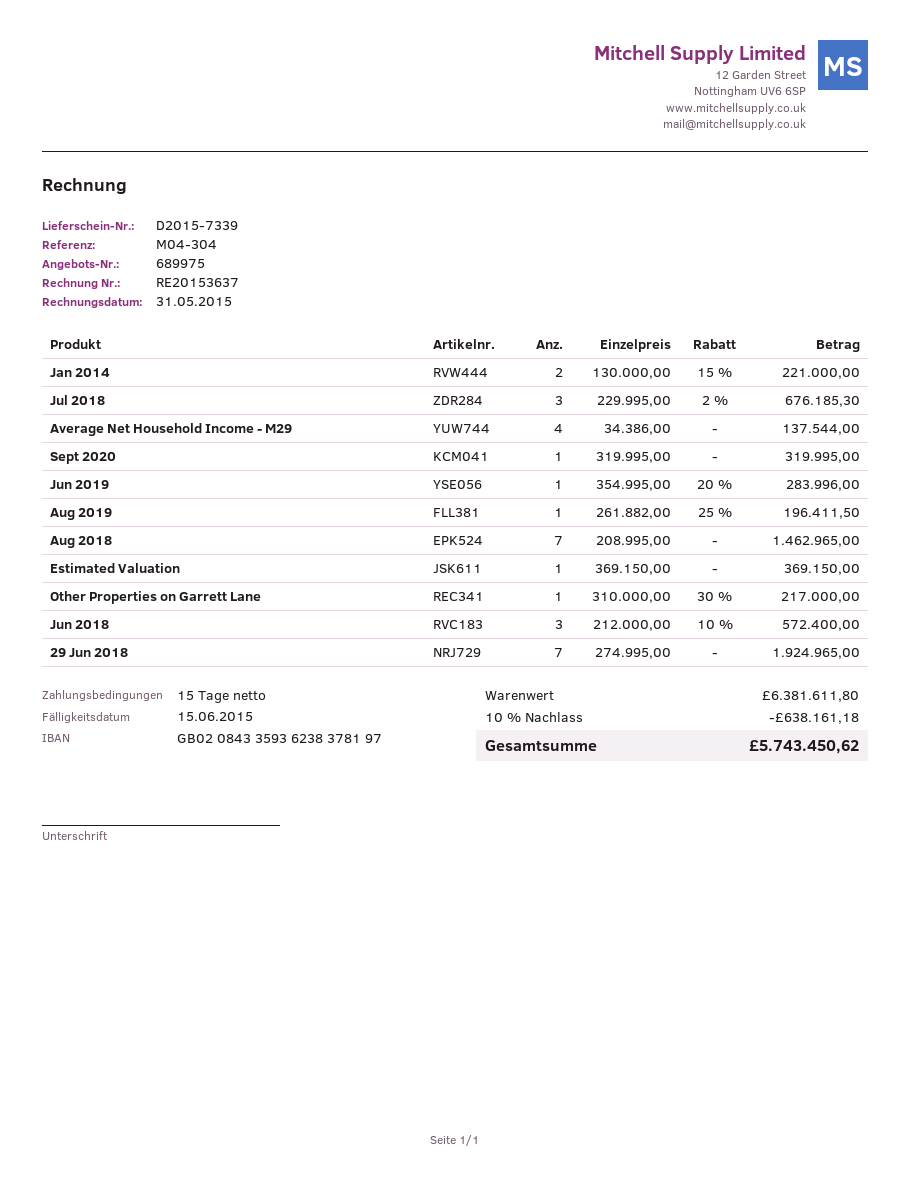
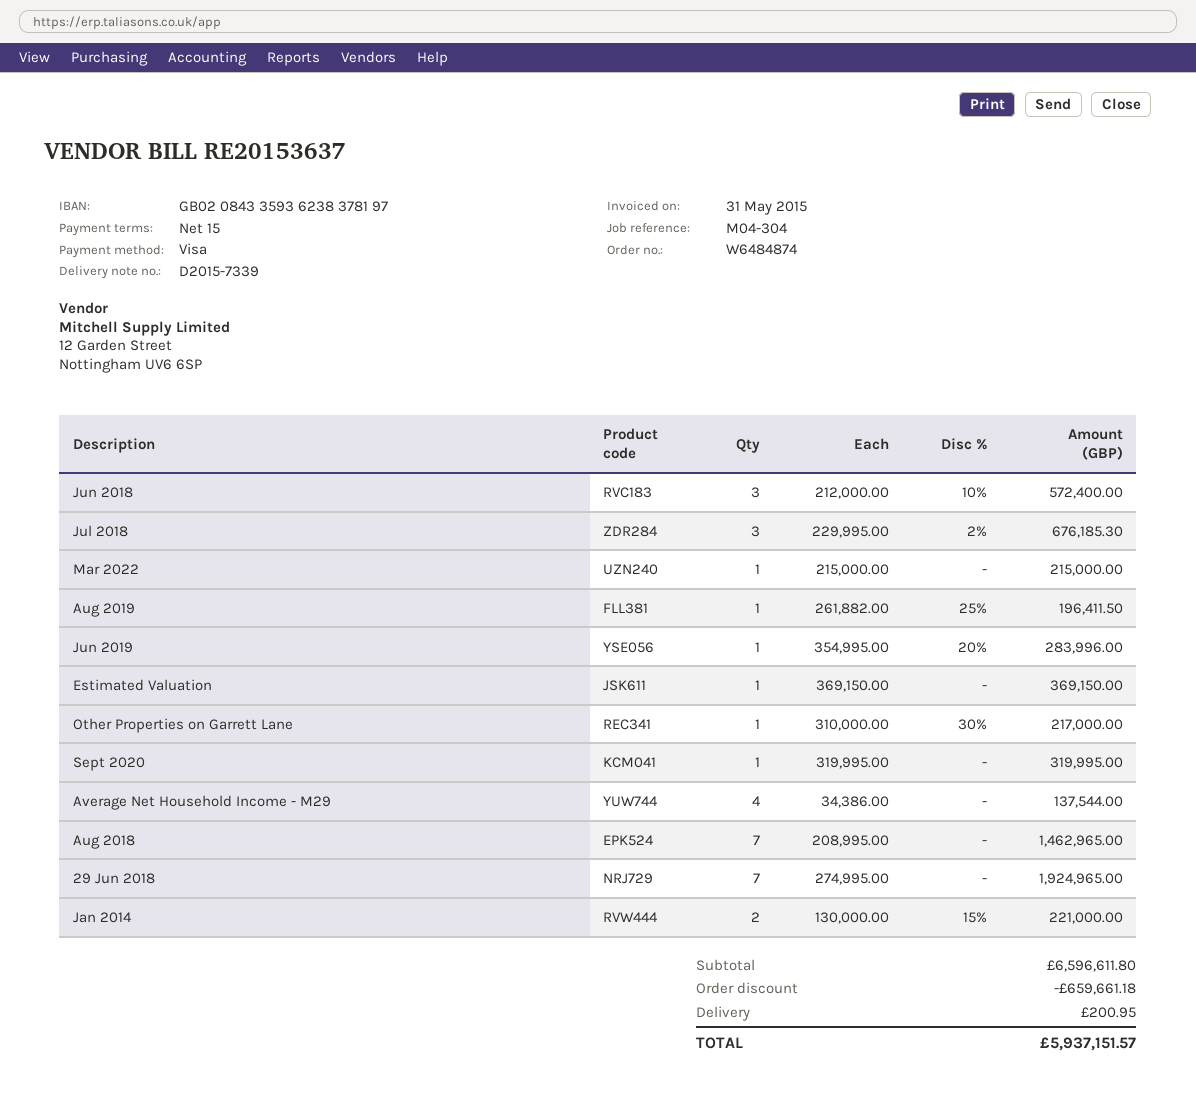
Mar 2022: none -> 1 x 215000.00 = 215000.00
subtotal: 6381611.80 -> 6596611.80
discount: 638161.18 -> 659661.18
shipping: none -> 200.95
total: 5743450.62 -> 5937151.57

